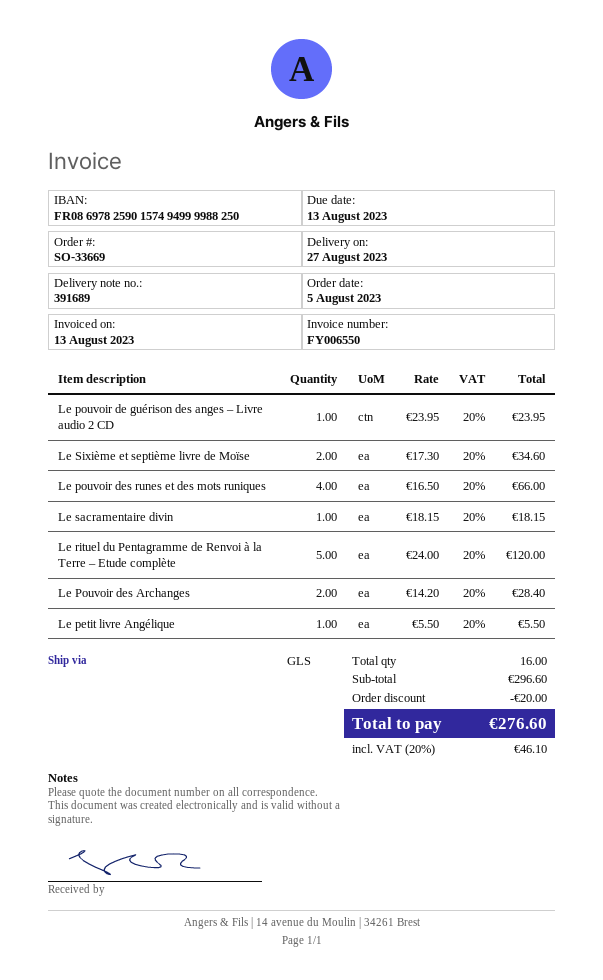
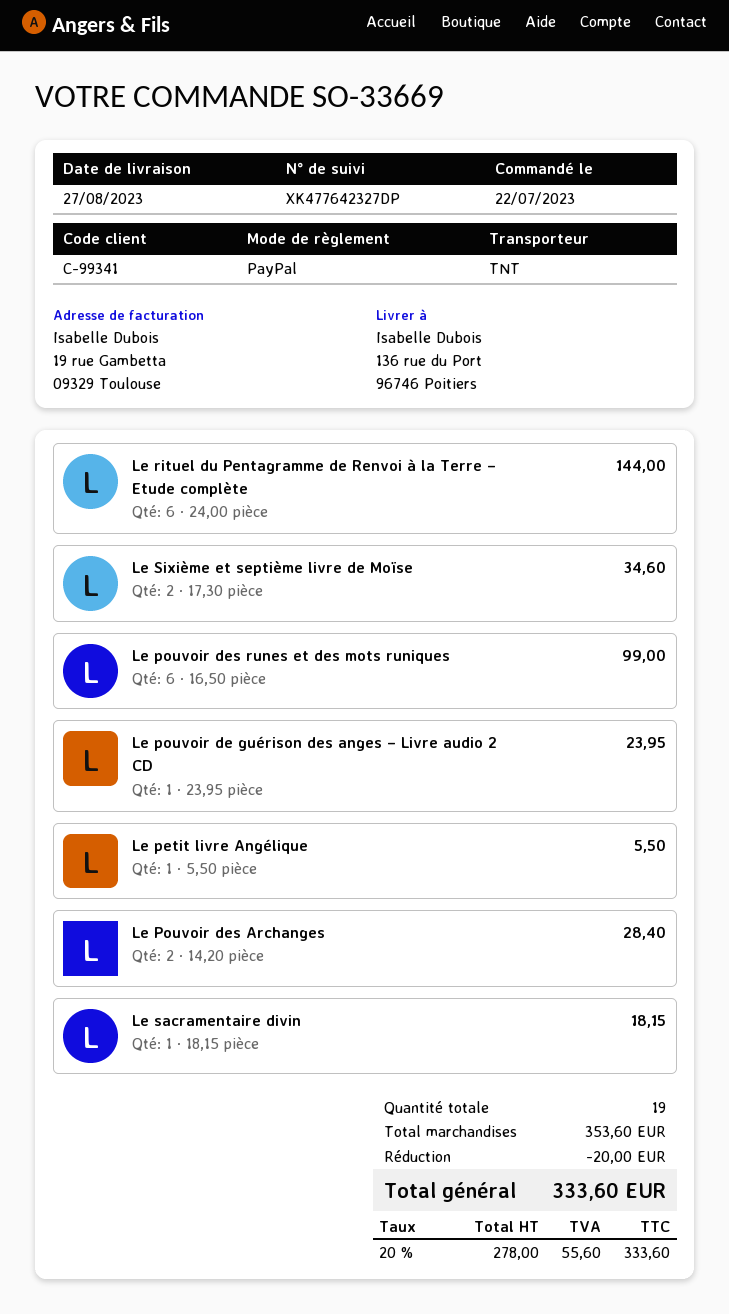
order date: 2023-08-05 -> 2023-07-22
shipping method: GLS -> TNT
Le pouvoir des runes et des mots runiques: 4 x 16.50 = 66.00 -> 6 x 16.50 = 99.00
Le rituel du Pentagramme de Renvoi à la Terre – Etude complète: 5 x 24.00 = 120.00 -> 6 x 24.00 = 144.00
total quantity: 16 -> 19
subtotal: 296.60 -> 353.60
tax: 20% = 46.10 -> 20% = 55.60
total: 276.60 -> 333.60

